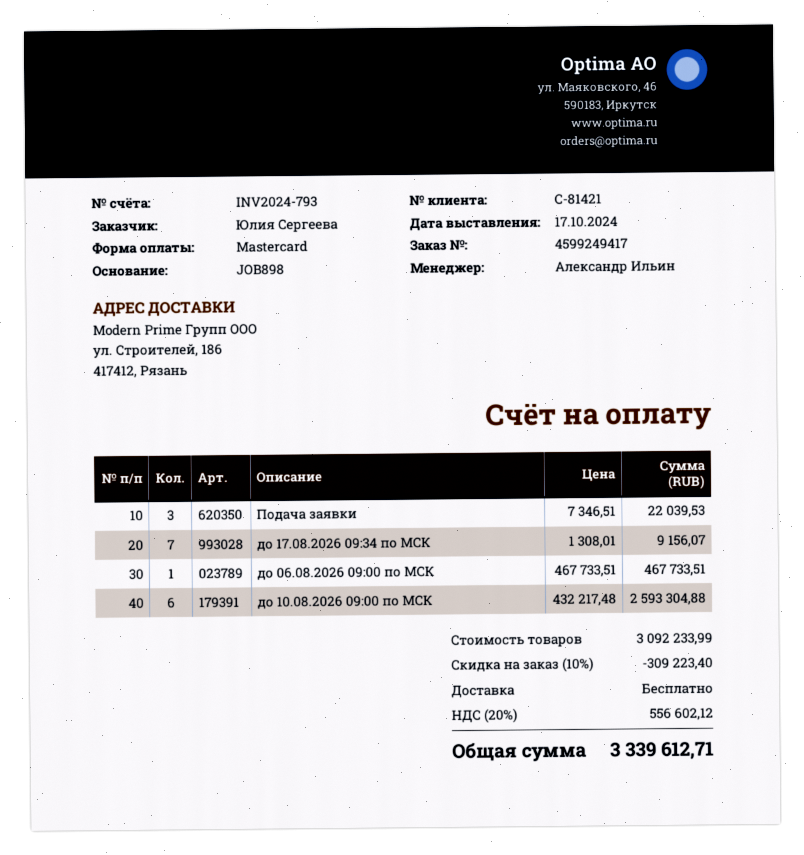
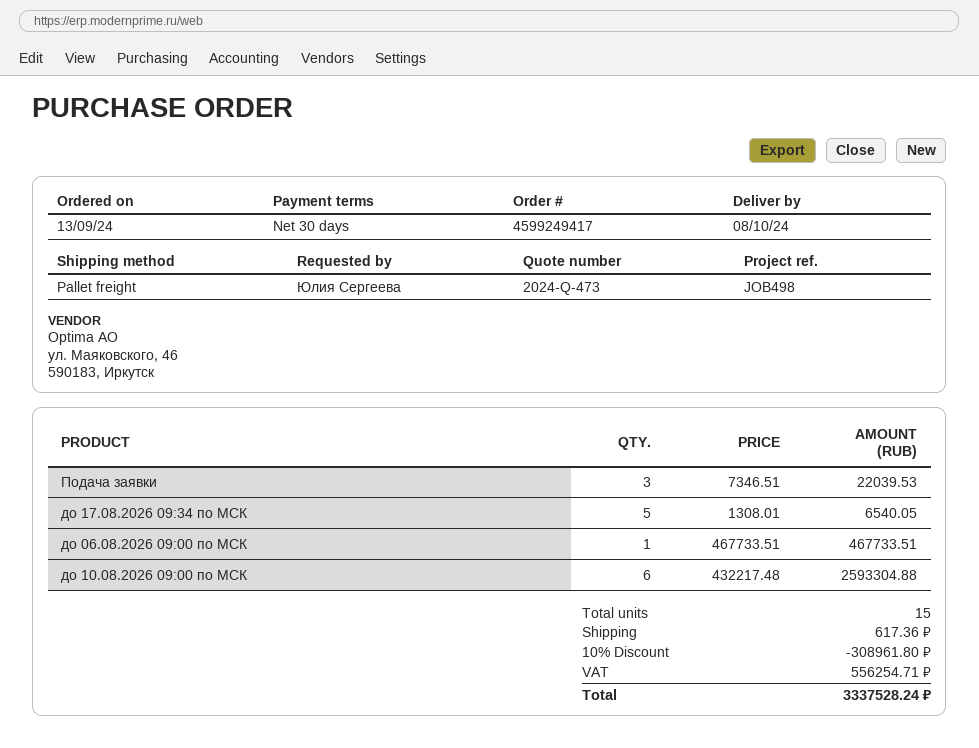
reference: JOB898 -> JOB498
до 17.08.2026 09:34 по МСК: 7 x 1308.01 = 9156.07 -> 5 x 1308.01 = 6540.05
discount: 10% = 309223.40 -> 10% = 308961.80
shipping: 0.00 -> 617.36
tax: 556602.12 -> 556254.71
total: 3339612.71 -> 3337528.24

